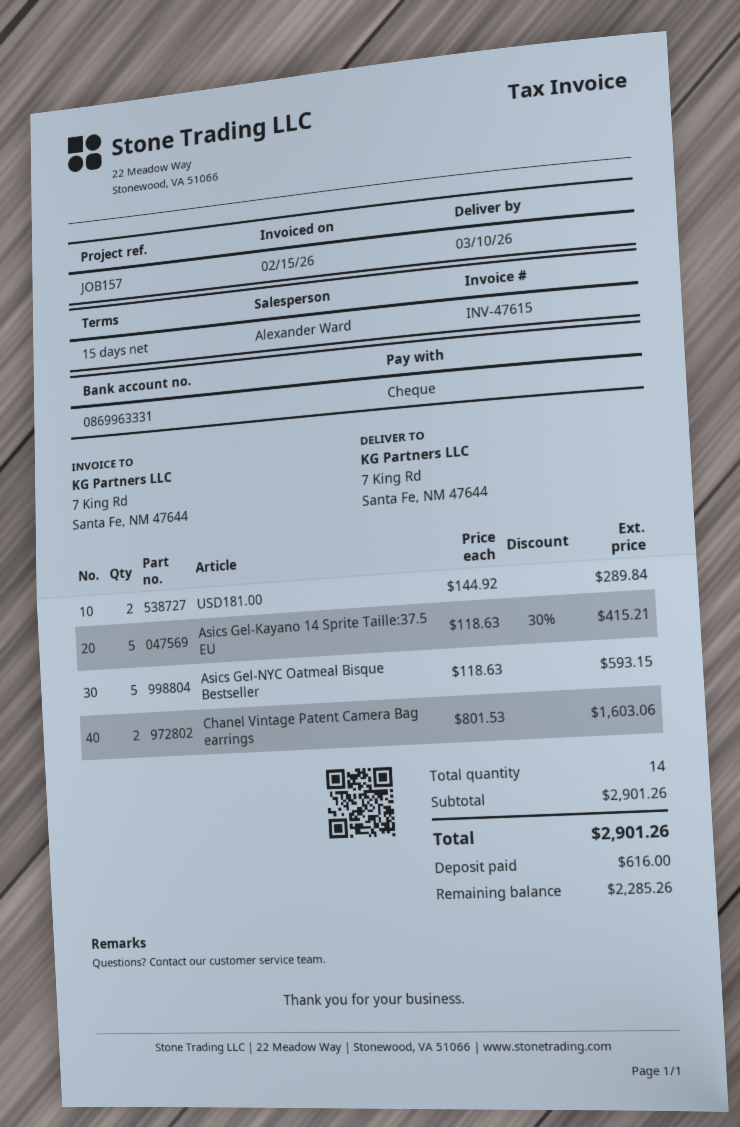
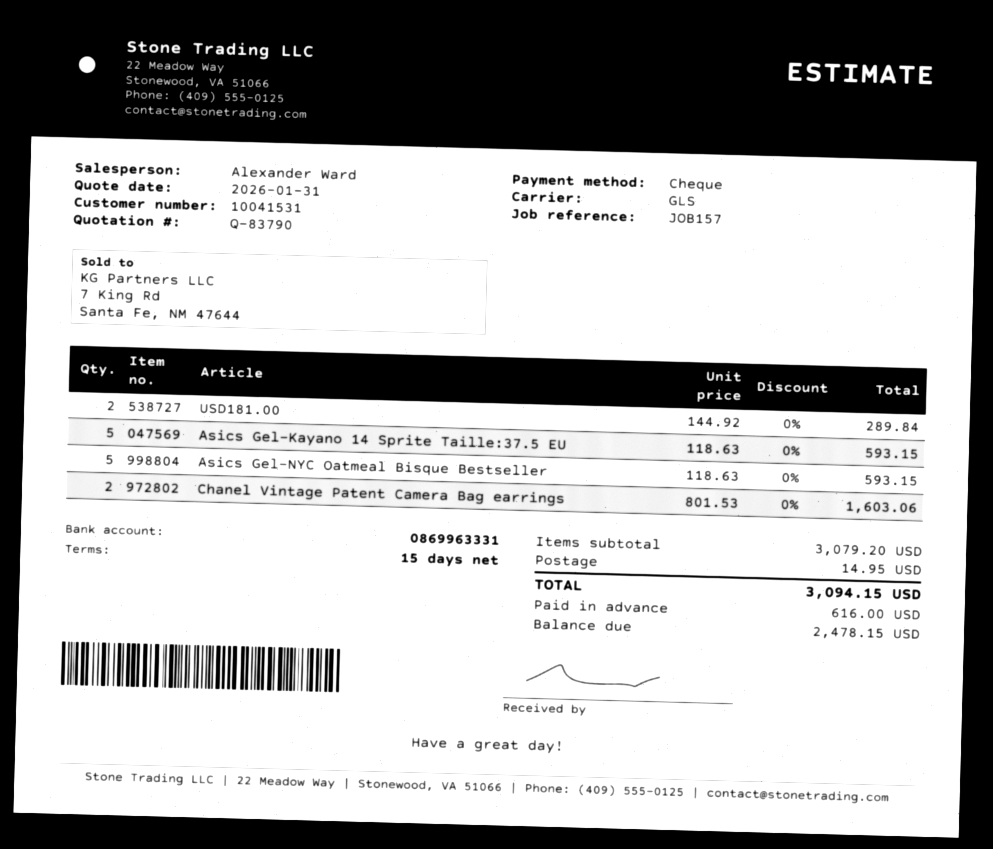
Asics Gel-Kayano 14 Sprite Taille:37.5 EU: 5 x 118.63 - 30% = 415.21 -> 5 x 118.63 = 593.15
subtotal: 2901.26 -> 3079.20
shipping: none -> 14.95
total: 2901.26 -> 3094.15
balance: 2285.26 -> 2478.15

